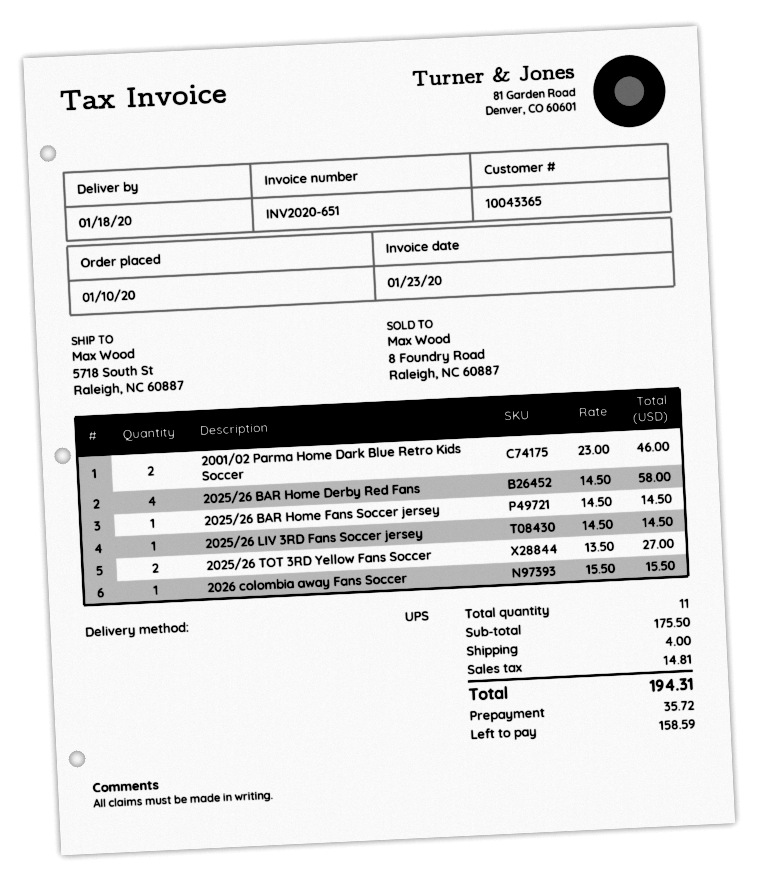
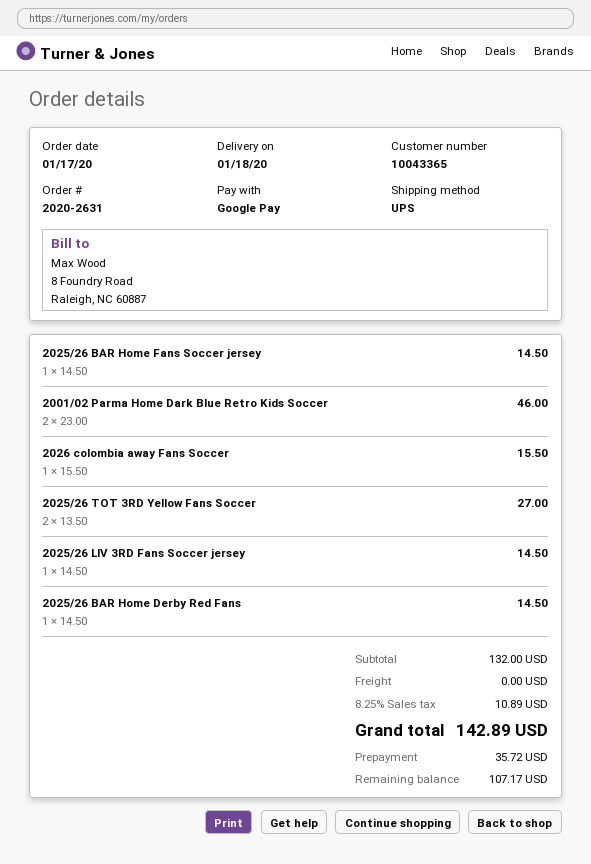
order date: 2020-01-10 -> 2020-01-17
2025/26 BAR Home Derby Red Fans: 4 x 14.50 = 58.00 -> 1 x 14.50 = 14.50
subtotal: 175.50 -> 132.00
shipping: 4.00 -> 0.00
tax: 14.81 -> 10.89
total: 194.31 -> 142.89
balance: 158.59 -> 107.17

